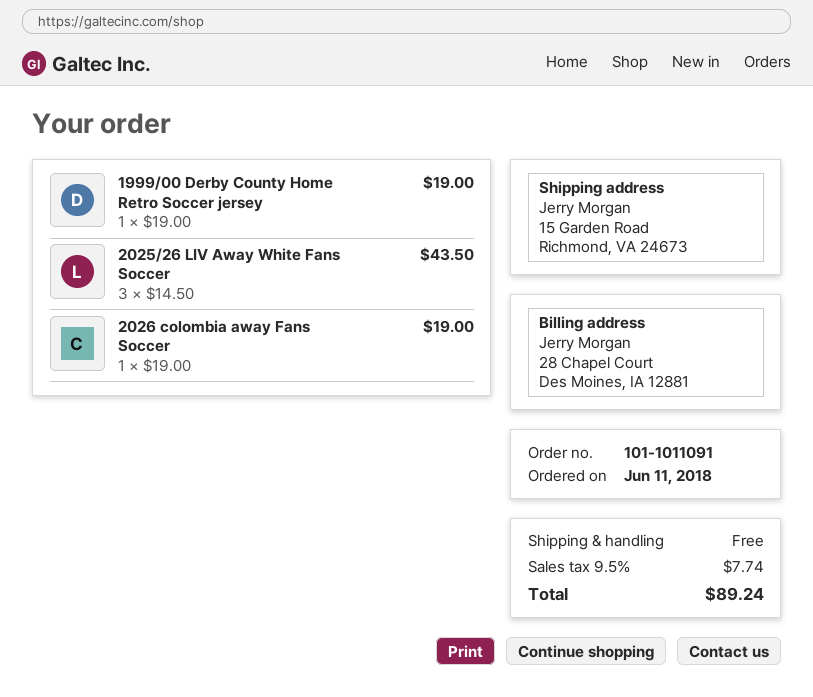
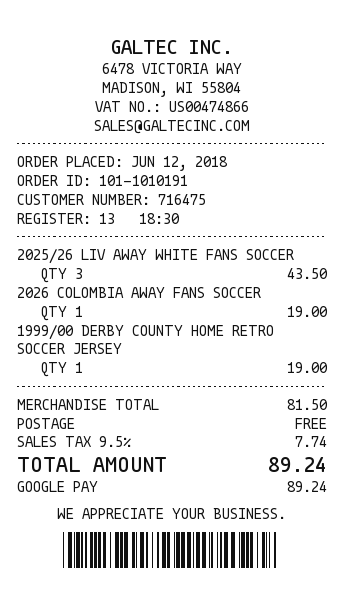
order number: 101-1011091 -> 101-1010191
order date: 2018-06-11 -> 2018-06-12

